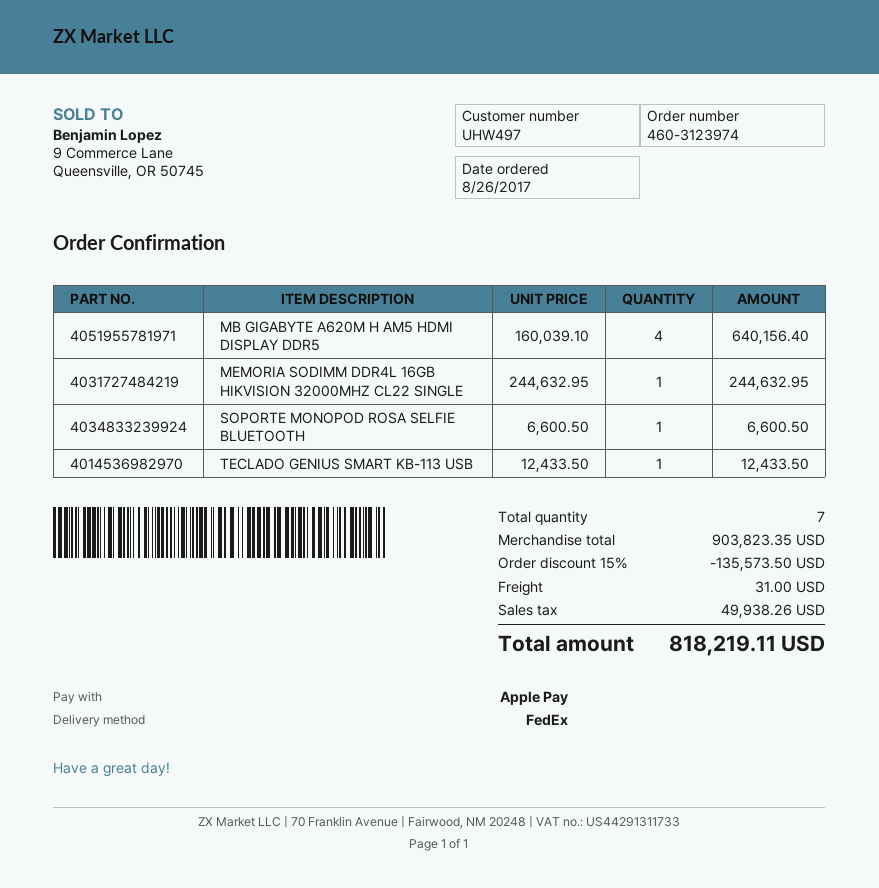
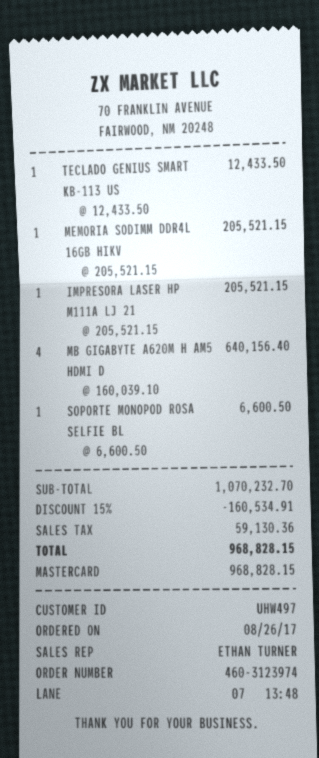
payment method: Apple Pay -> Mastercard
MEMORIA SODIMM DDR4L 16GB HIKVISION 32000MHZ CL22 SINGLE: 1 x 244632.95 = 244632.95 -> 1 x 205521.15 = 205521.15
IMPRESORA LASER HP M111A LJ 21: none -> 1 x 205521.15 = 205521.15
subtotal: 903823.35 -> 1070232.70
discount: 15% = 135573.50 -> 15% = 160534.91
shipping: 31.00 -> none
tax: 49938.26 -> 59130.36
total: 818219.11 -> 968828.15

